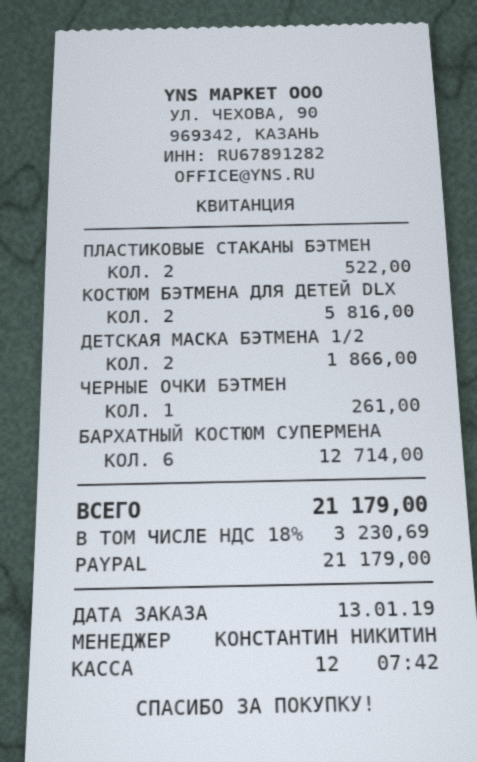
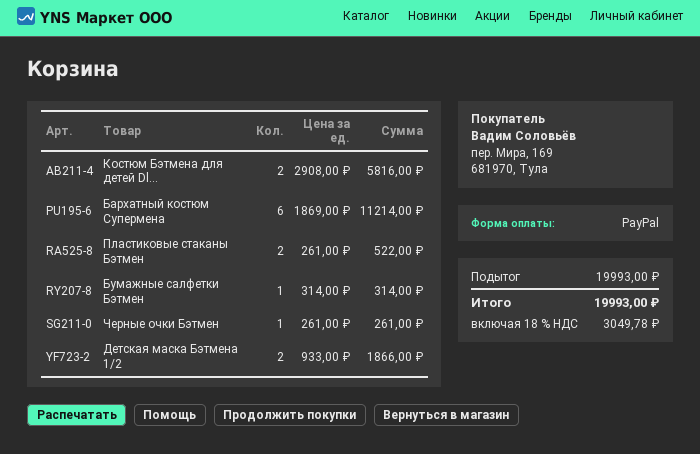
БАРХАТНЫЙ КОСТЮМ СУПЕРМЕНА: 6 for 12714.00 -> 6 for 11214.00
Бумажные салфетки Бэтмен: none -> 1 for 314.00
tax: 18% = 3230.69 -> 18% = 3049.78
total: 21179.00 -> 19993.00

